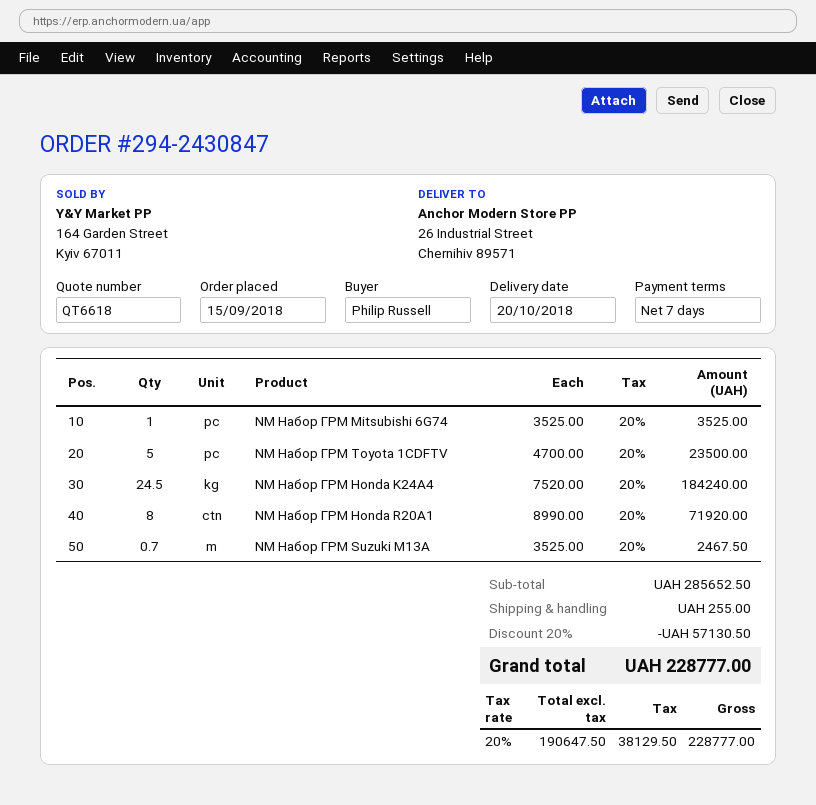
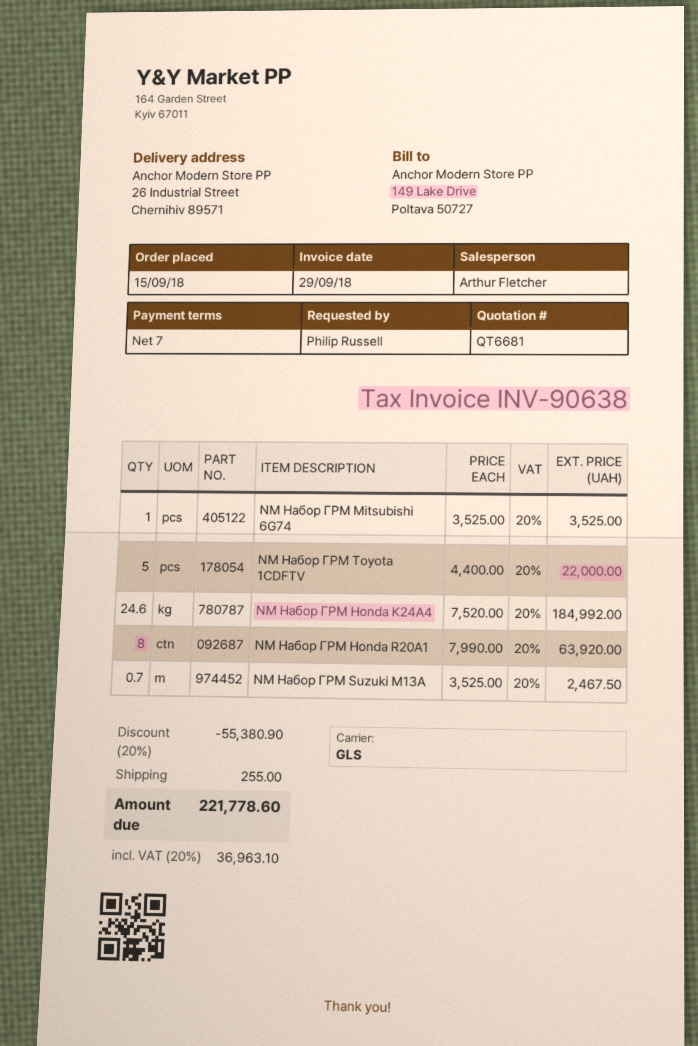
quote number: QT6618 -> QT6681
NM Набор ГРМ Toyota 1CDFTV: 5 x 4700.00 = 23500.00 -> 5 x 4400.00 = 22000.00
NM Набор ГРМ Honda K24A4: 24.5 x 7520.00 = 184240.00 -> 24.6 x 7520.00 = 184992.00
NM Набор ГРМ Honda R20A1: 8 x 8990.00 = 71920.00 -> 8 x 7990.00 = 63920.00
discount: 20% = 57130.50 -> 20% = 55380.90
tax: 20% = 38129.50 -> 20% = 36963.10
total: 228777.00 -> 221778.60

